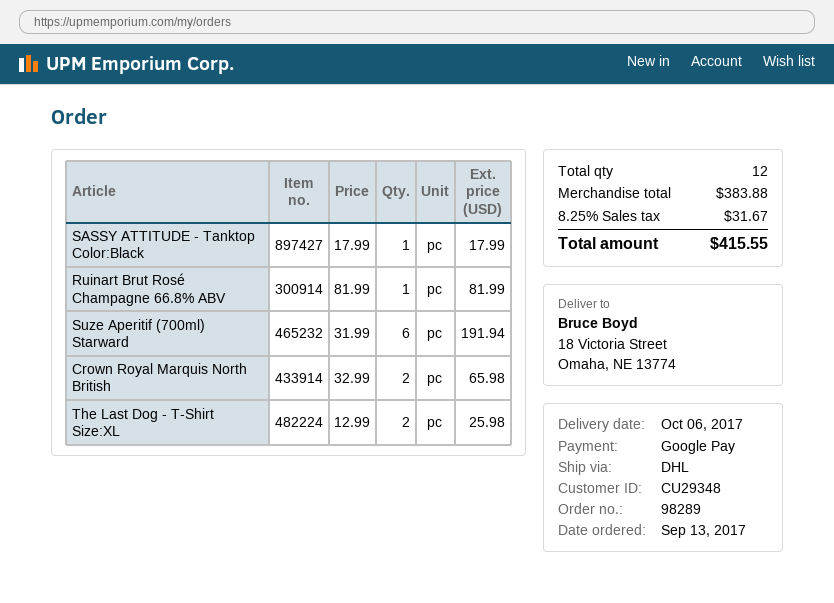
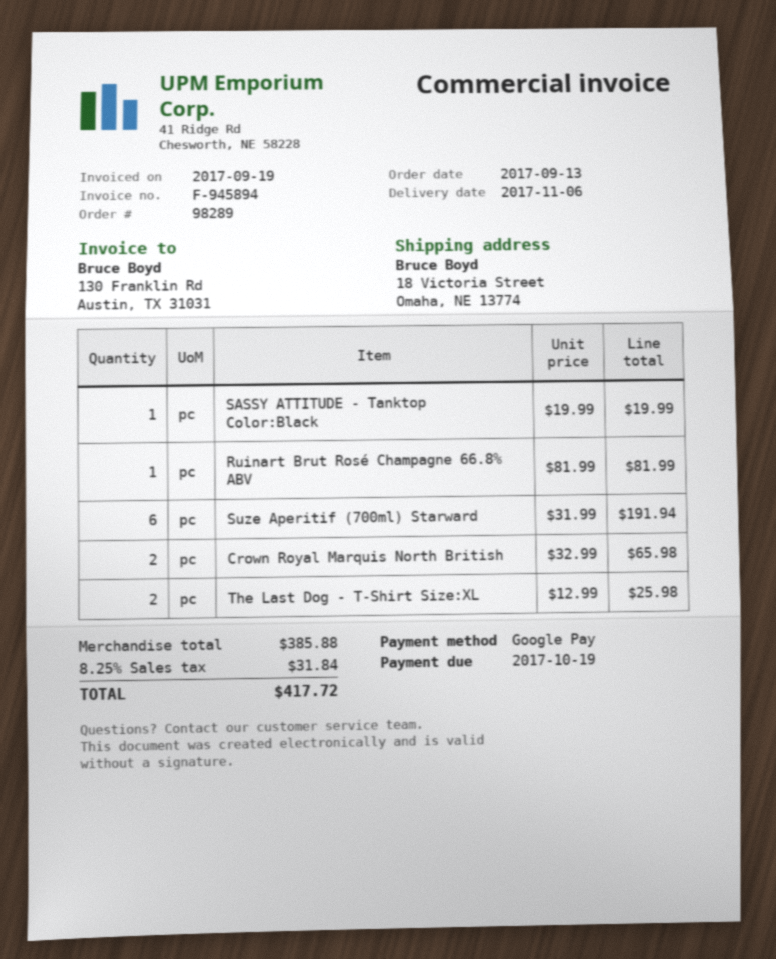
delivery date: 2017-10-06 -> 2017-11-06
SASSY ATTITUDE - Tanktop Color:Black: 1 x 17.99 = 17.99 -> 1 x 19.99 = 19.99
subtotal: 383.88 -> 385.88
tax: 8.25% = 31.67 -> 8.25% = 31.84
total: 415.55 -> 417.72

